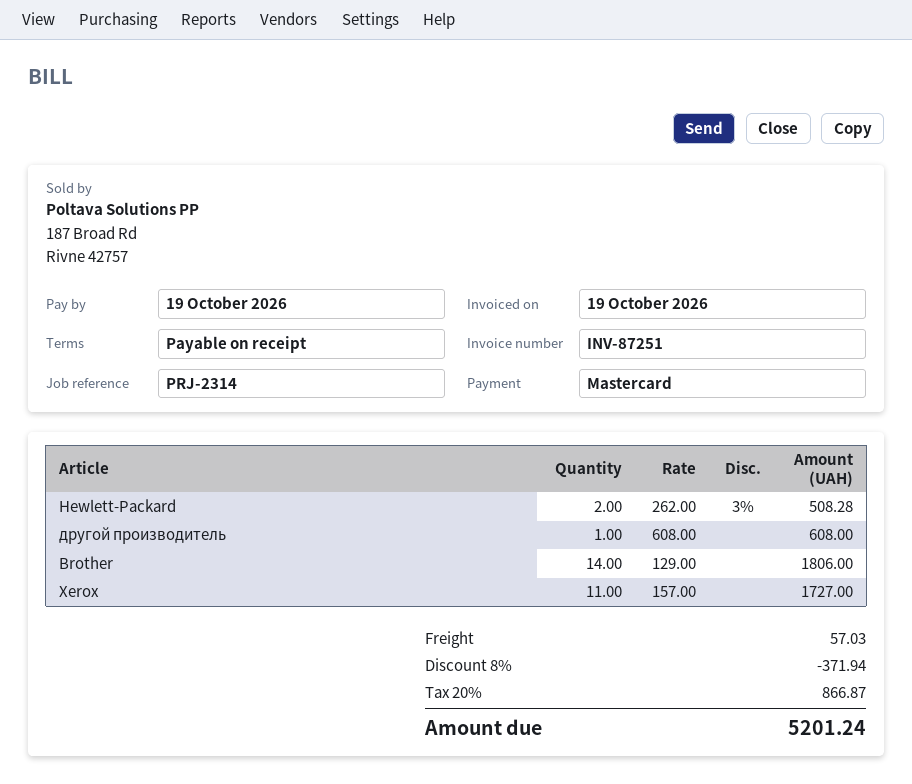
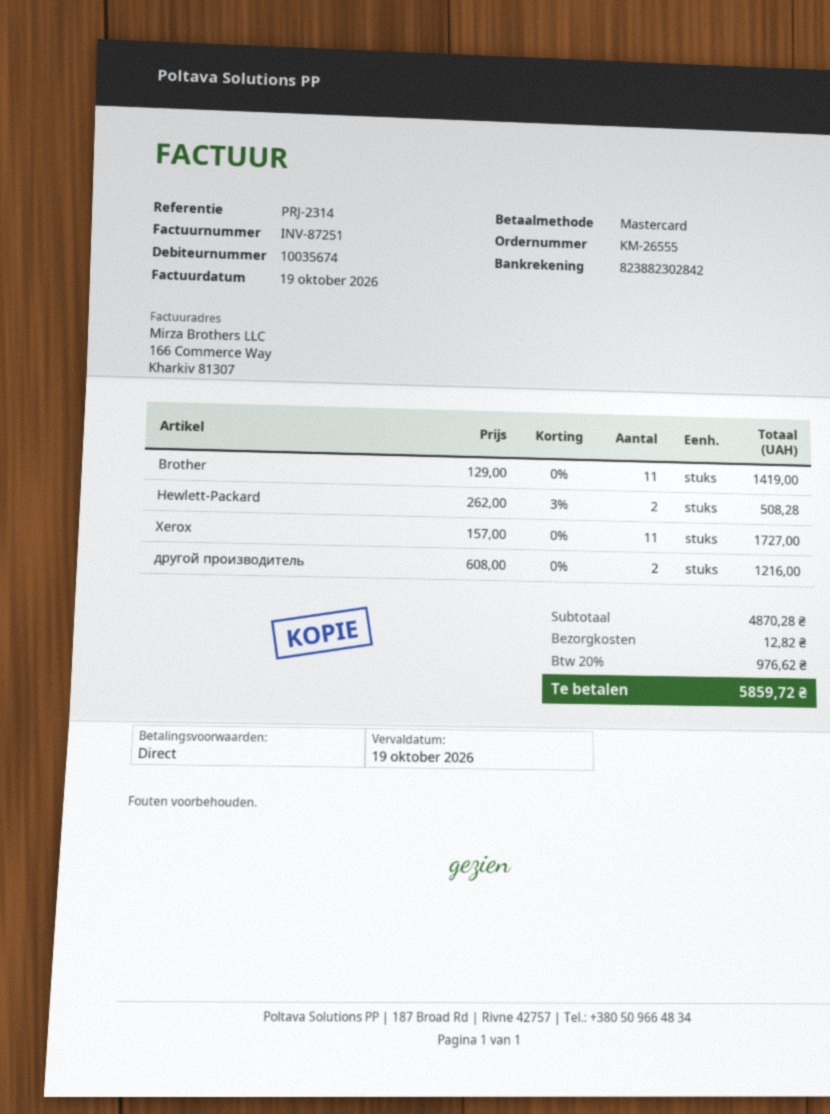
другой производитель: 1 x 608.00 = 608.00 -> 2 x 608.00 = 1216.00
Brother: 14 x 129.00 = 1806.00 -> 11 x 129.00 = 1419.00
discount: 8% = 371.94 -> none
shipping: 57.03 -> 12.82
tax: 20% = 866.87 -> 20% = 976.62
total: 5201.24 -> 5859.72

